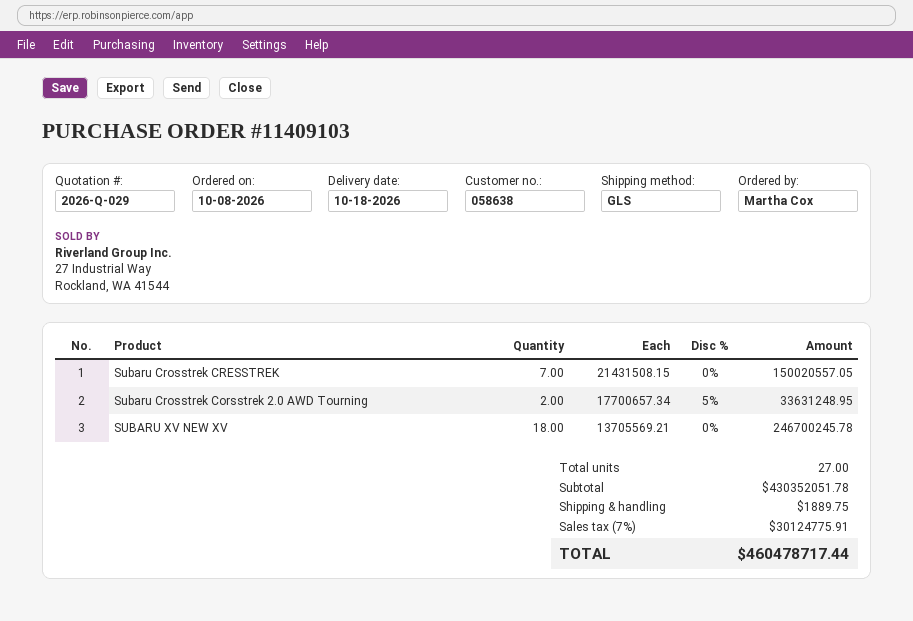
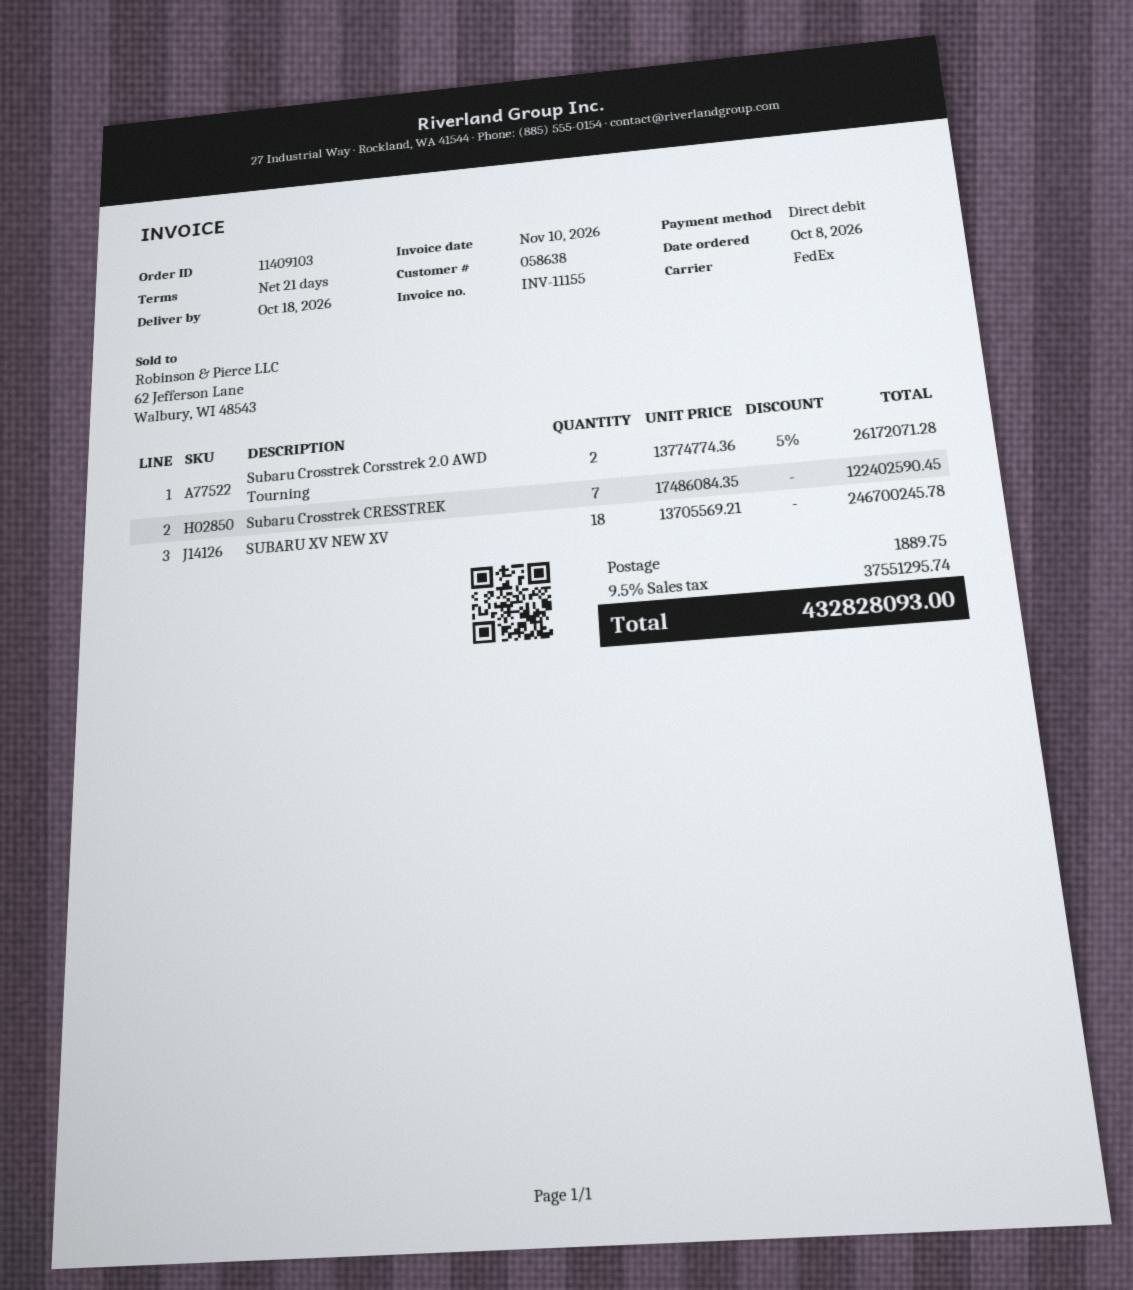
shipping method: GLS -> FedEx
Subaru Crosstrek CRESSTREK: 7 x 21431508.15 = 150020557.05 -> 7 x 17486084.35 = 122402590.45
Subaru Crosstrek Corsstrek 2.0 AWD Tourning: 2 x 17700657.34 - 5% = 33631248.95 -> 2 x 13774774.36 - 5% = 26172071.28
tax: 7% = 30124775.91 -> 9.5% = 37551295.74
total: 460478717.44 -> 432828093.00

